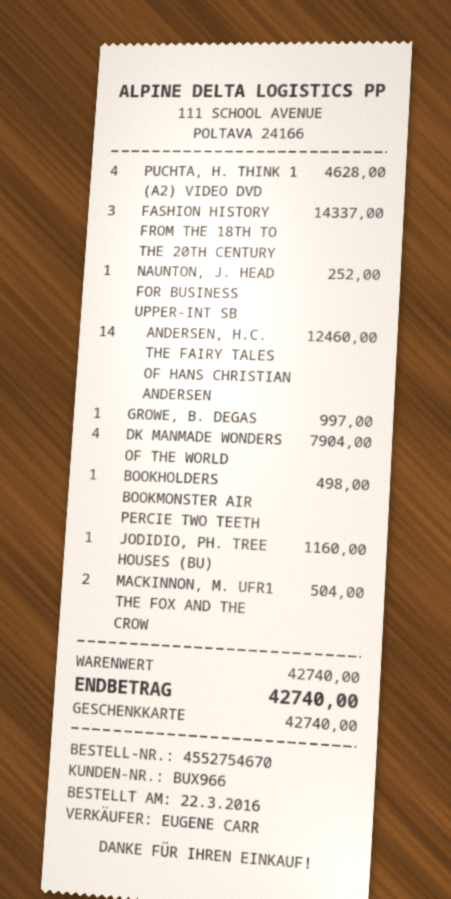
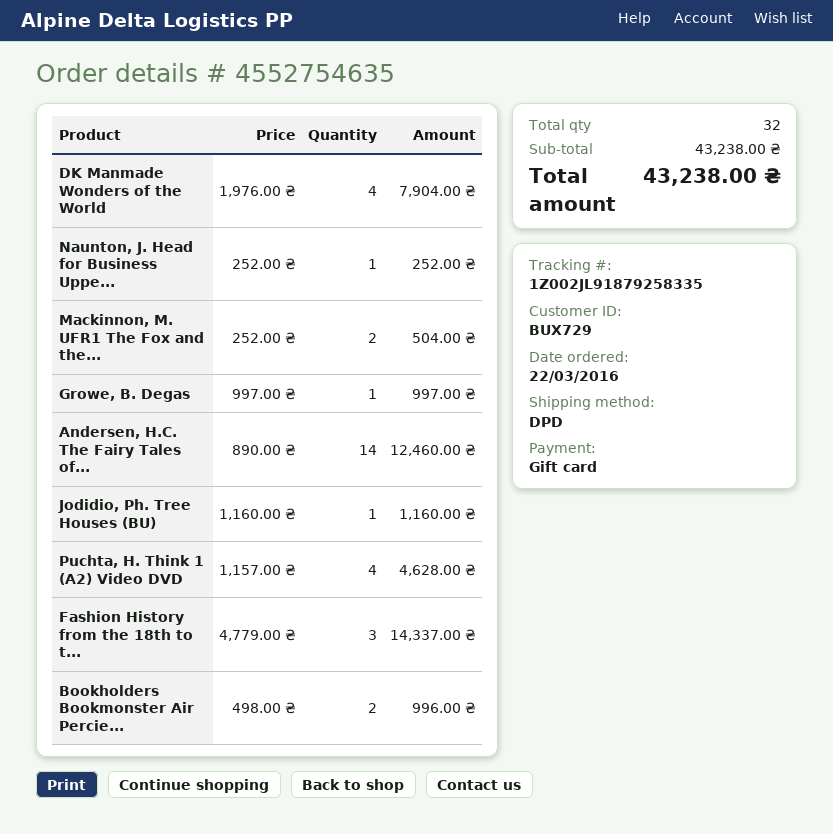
order number: 4552754670 -> 4552754635
customer number: BUX966 -> BUX729
BOOKHOLDERS BOOKMONSTER AIR PERCIE TWO TEETH: 1 for 498.00 -> 2 for 996.00
subtotal: 42740.00 -> 43238.00
total: 42740.00 -> 43238.00

